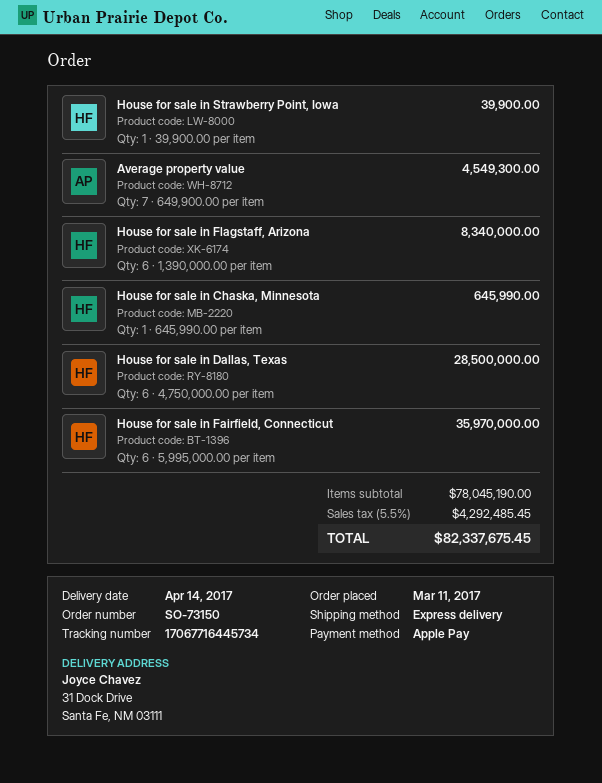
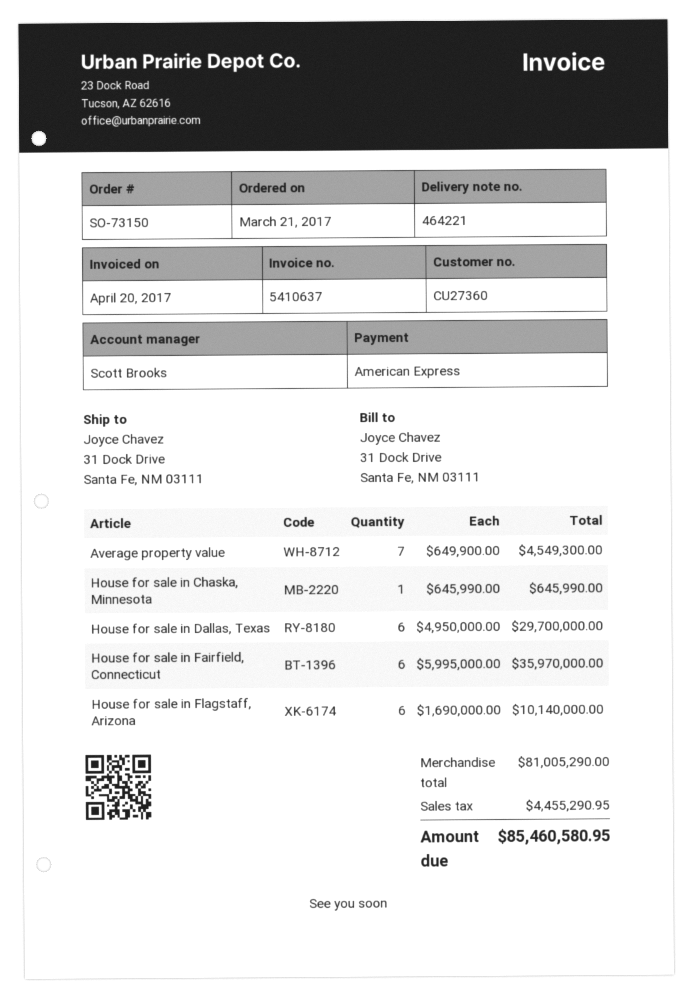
order date: 2017-03-11 -> 2017-03-21
payment method: Apple Pay -> American Express
House for sale in Strawberry Point, Iowa: 1 x 39900.00 = 39900.00 -> none
House for sale in Flagstaff, Arizona: 6 x 1390000.00 = 8340000.00 -> 6 x 1690000.00 = 10140000.00
House for sale in Dallas, Texas: 6 x 4750000.00 = 28500000.00 -> 6 x 4950000.00 = 29700000.00
subtotal: 78045190.00 -> 81005290.00
tax: 4292485.45 -> 4455290.95
total: 82337675.45 -> 85460580.95

